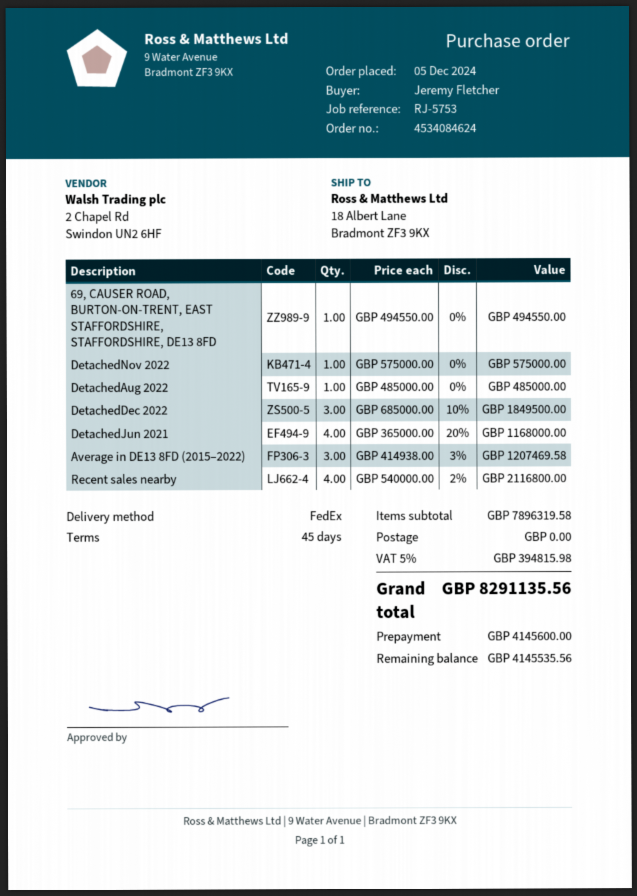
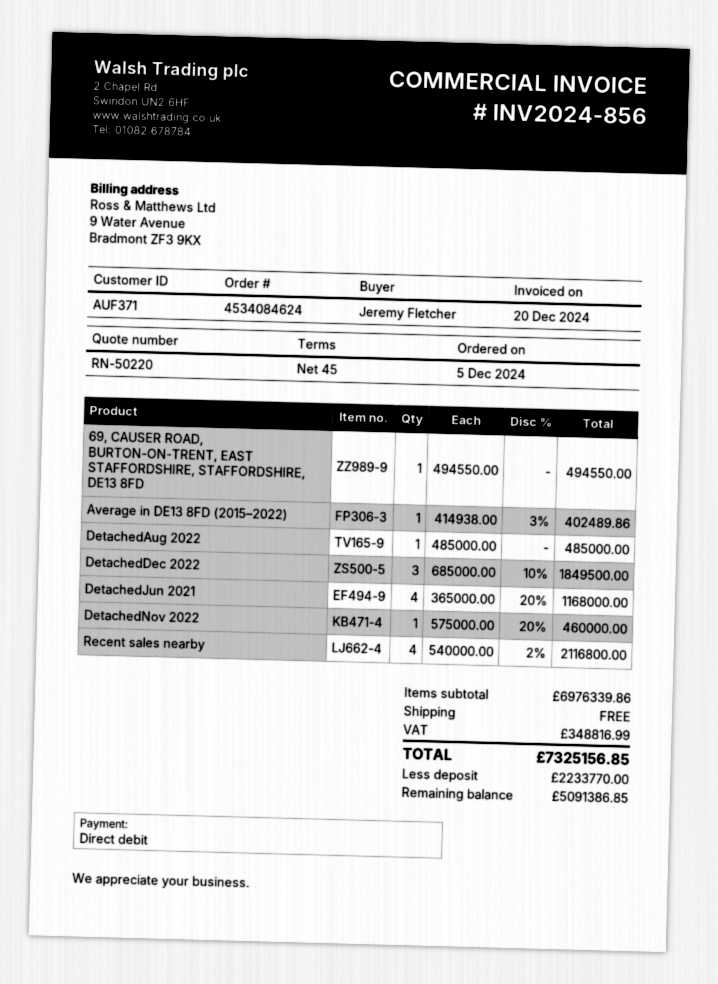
DetachedNov 2022: 1 x 575000.00 = 575000.00 -> 1 x 575000.00 - 20% = 460000.00
Average in DE13 8FD (2015–2022): 3 x 414938.00 - 3% = 1207469.58 -> 1 x 414938.00 - 3% = 402489.86
subtotal: 7896319.58 -> 6976339.86
tax: 394815.98 -> 348816.99
total: 8291135.56 -> 7325156.85
deposit: 4145600.00 -> 2233770.00
balance: 4145535.56 -> 5091386.85

